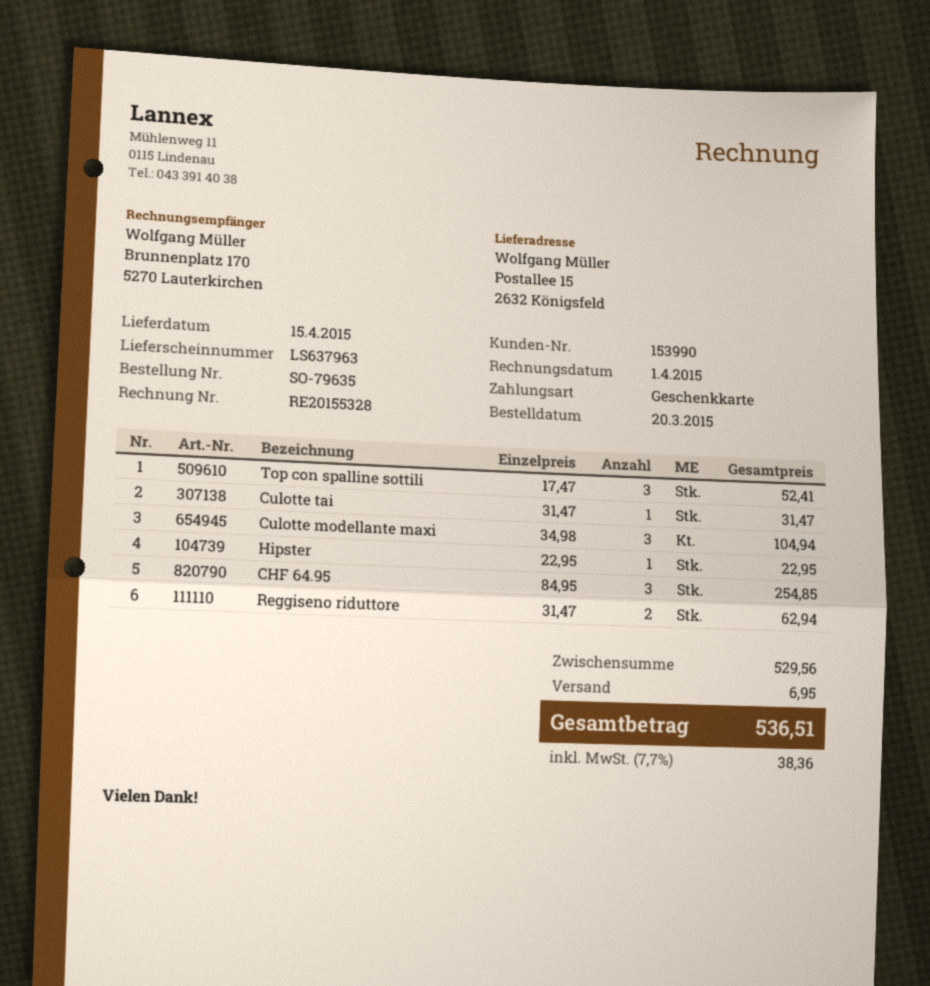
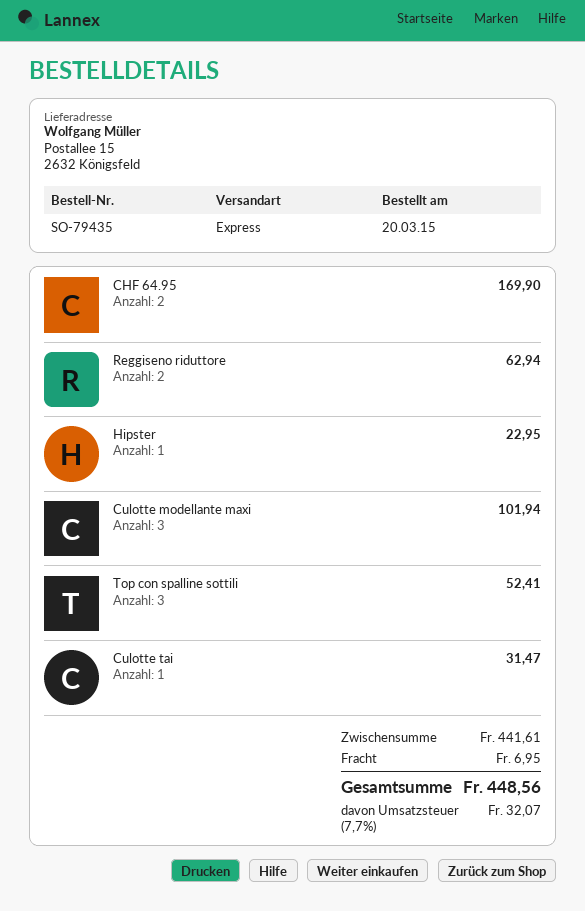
order number: SO-79635 -> SO-79435
Culotte modellante maxi: 3 for 104.94 -> 3 for 101.94
CHF 64.95: 3 for 254.85 -> 2 for 169.90
subtotal: 529.56 -> 441.61
tax: 7.7% = 38.36 -> 7.7% = 32.07
total: 536.51 -> 448.56

